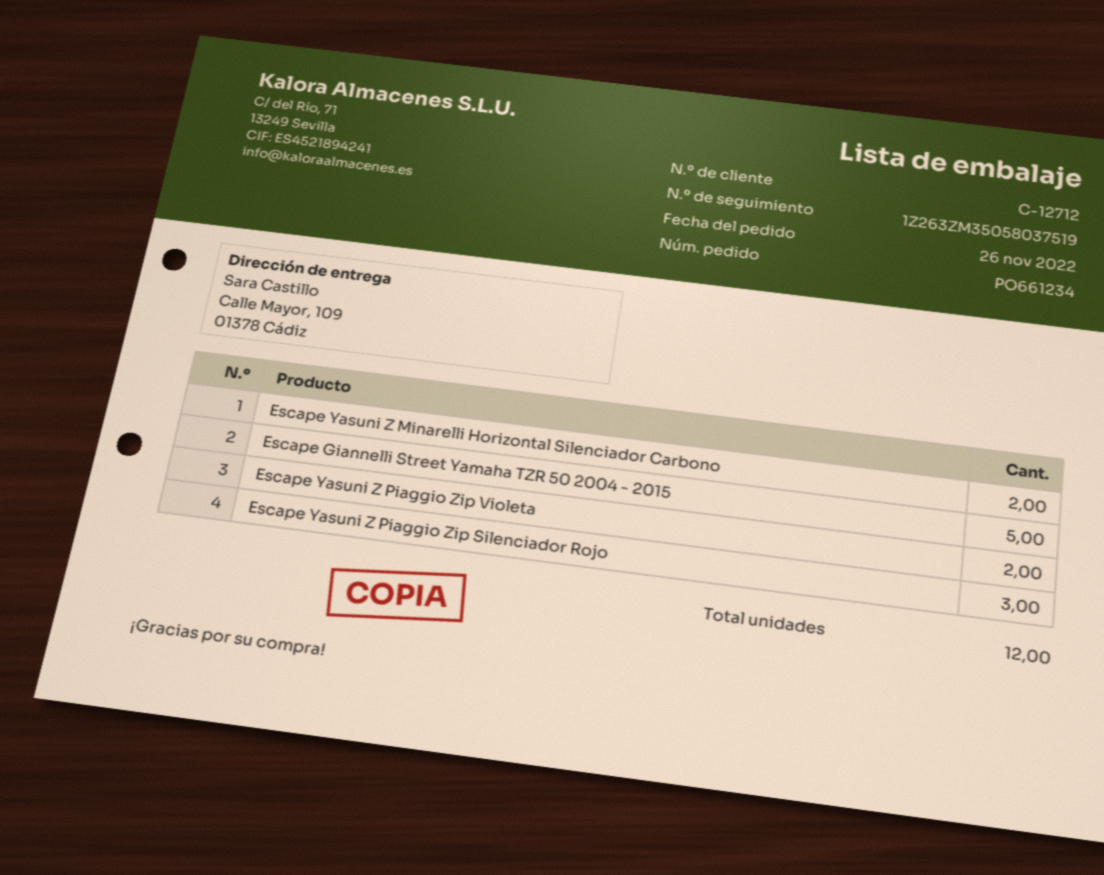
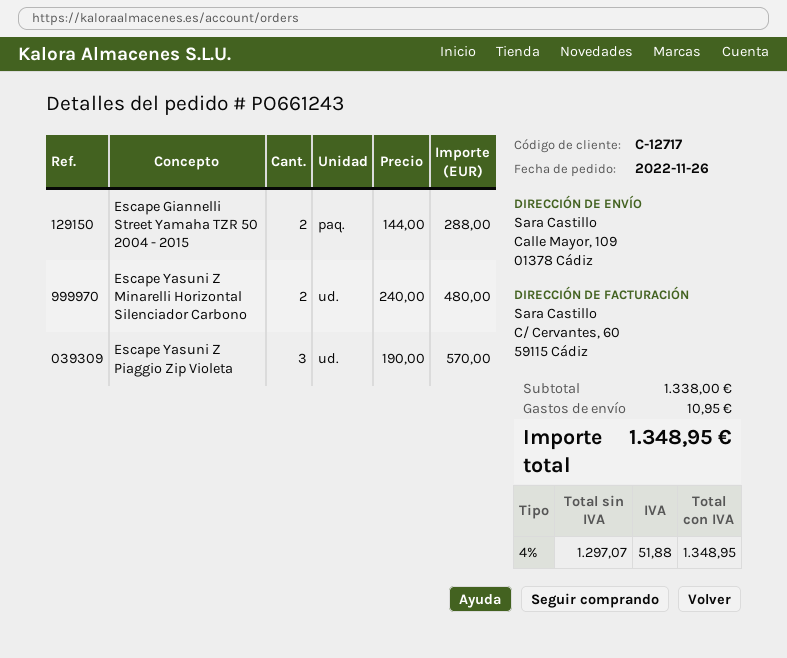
order number: PO661234 -> PO661243
customer number: C-12712 -> C-12717
Escape Giannelli Street Yamaha TZR 50 2004 - 2015: 5 -> 2
Escape Yasuni Z Piaggio Zip Violeta: 2 -> 3
Escape Yasuni Z Piaggio Zip Silenciador Rojo: 3 -> none

